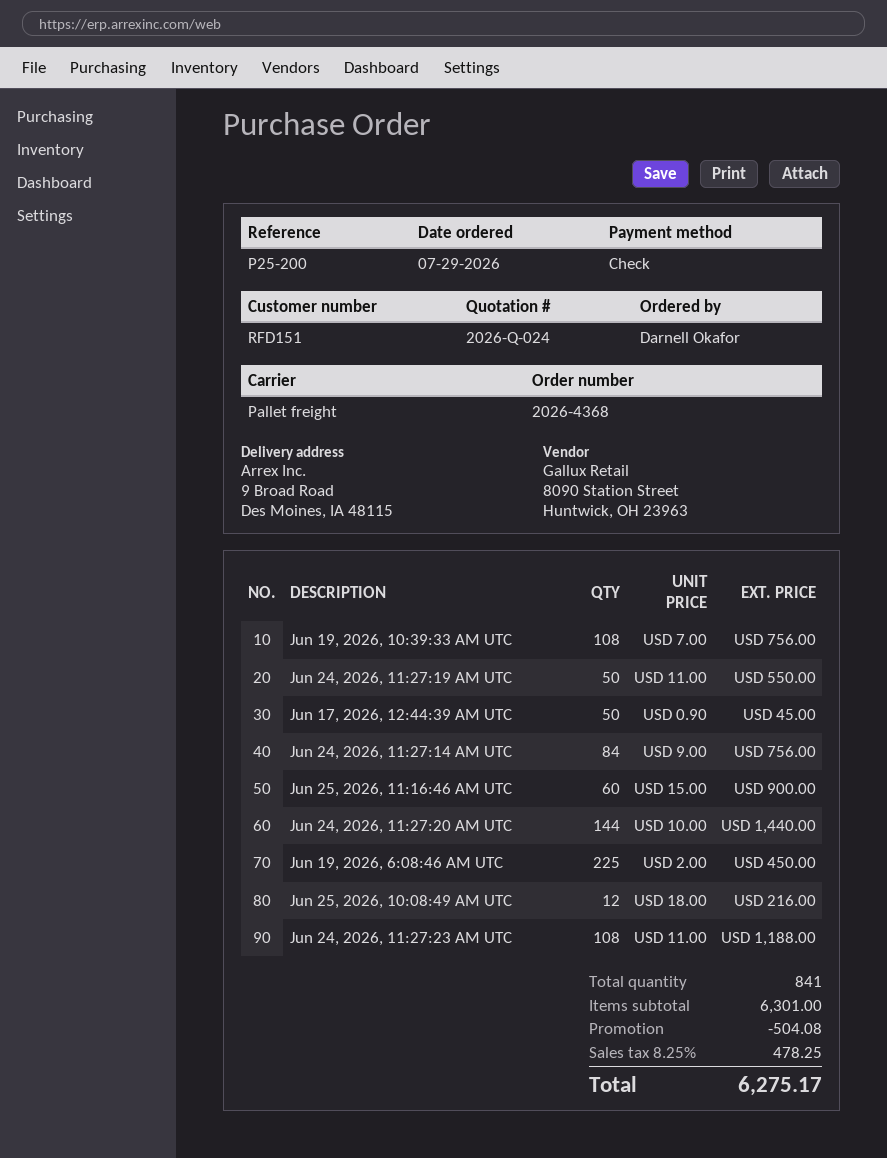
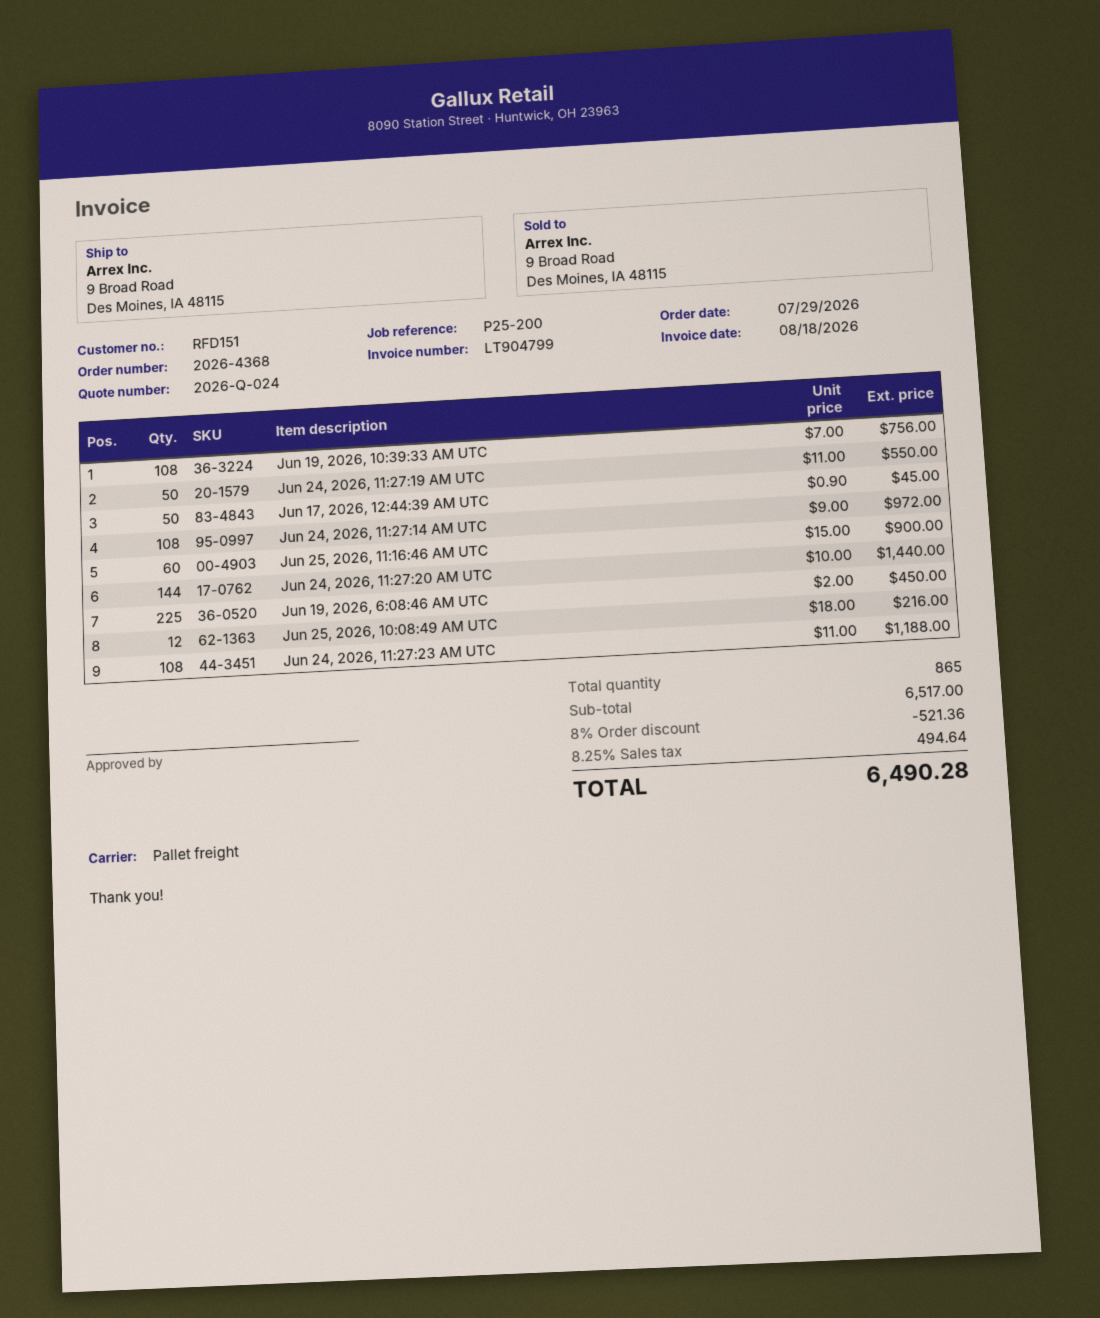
Jun 24, 2026, 11:27:14 AM UTC: 84 x 9.00 = 756.00 -> 108 x 9.00 = 972.00
total quantity: 841 -> 865
subtotal: 6301.00 -> 6517.00
discount: 504.08 -> 521.36
tax: 8.25% = 478.25 -> 8.25% = 494.64
total: 6275.17 -> 6490.28

